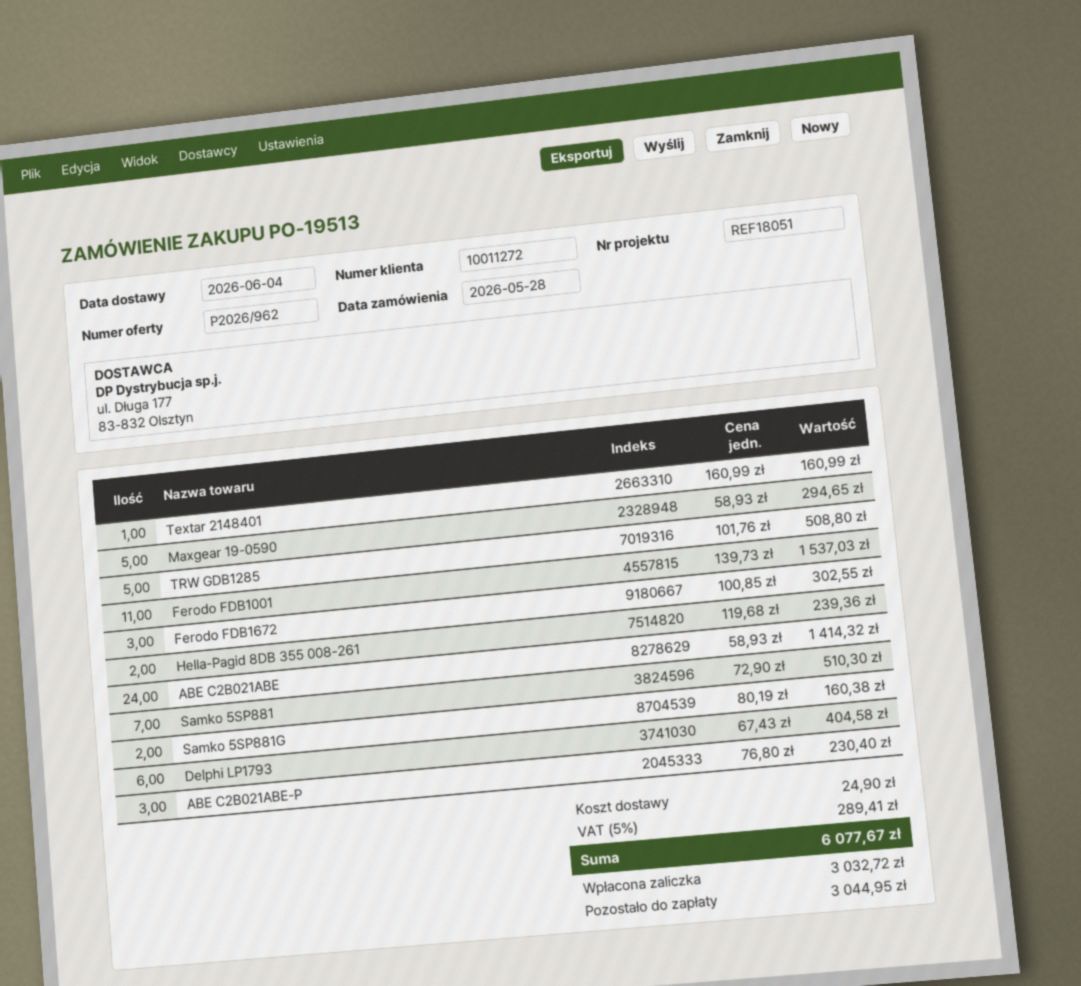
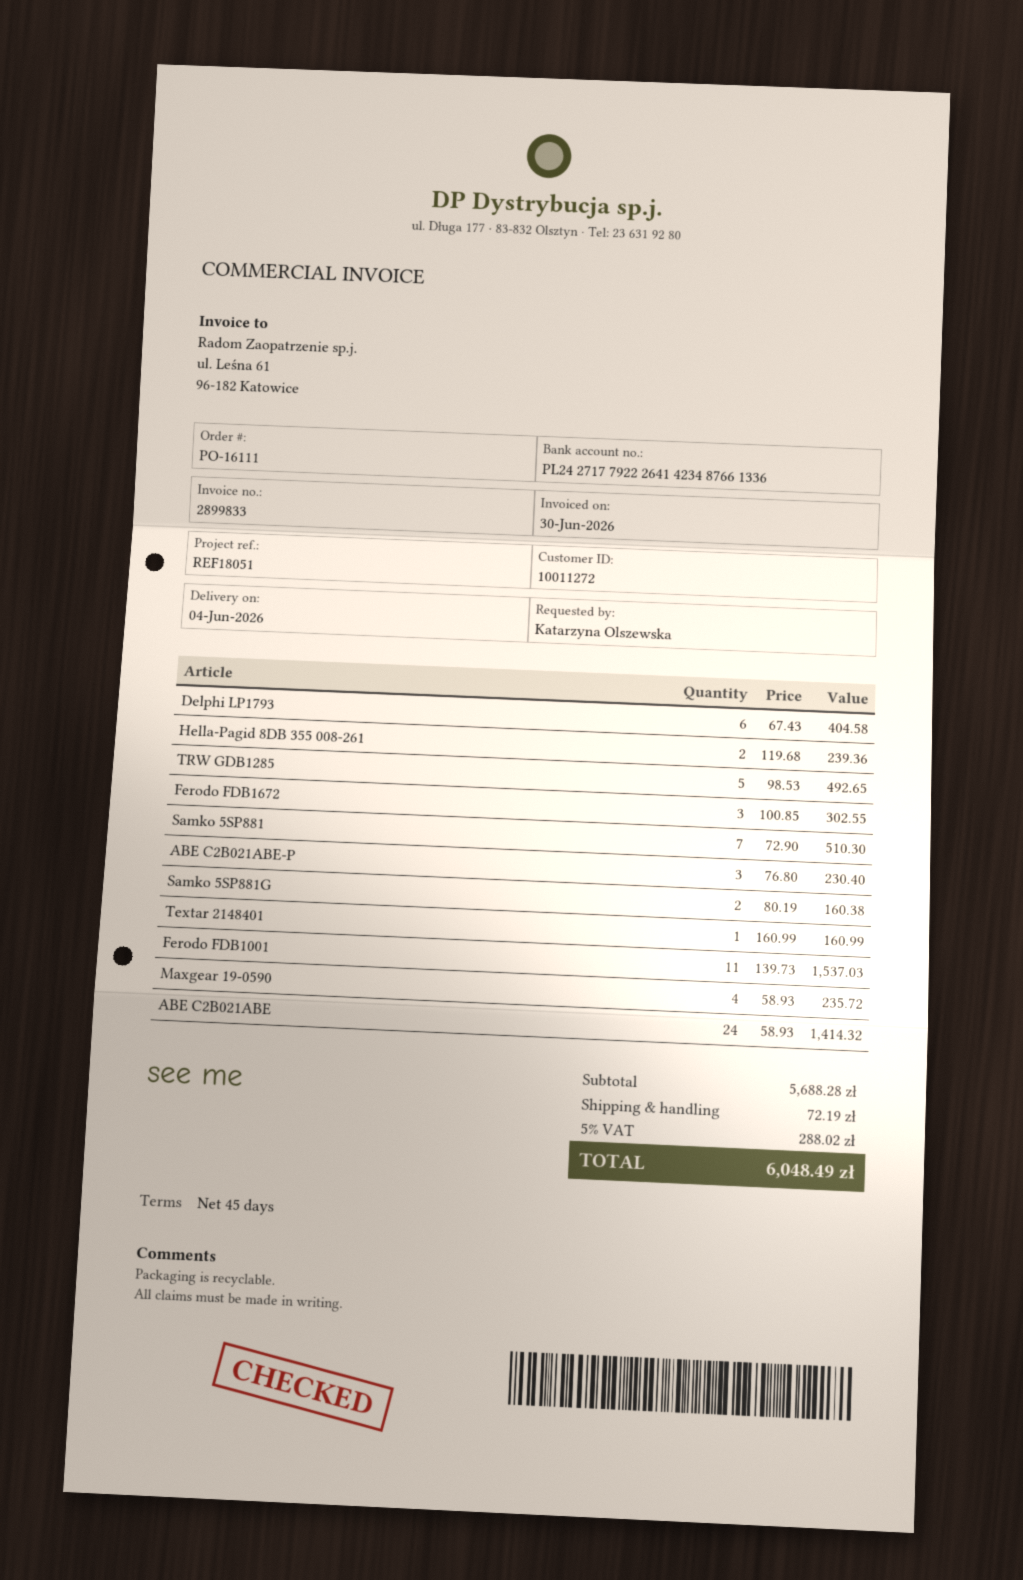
order number: PO-19513 -> PO-16111
Maxgear 19-0590: 5 x 58.93 = 294.65 -> 4 x 58.93 = 235.72
TRW GDB1285: 5 x 101.76 = 508.80 -> 5 x 98.53 = 492.65
shipping: 24.90 -> 72.19
tax: 5% = 289.41 -> 5% = 288.02
total: 6077.67 -> 6048.49

